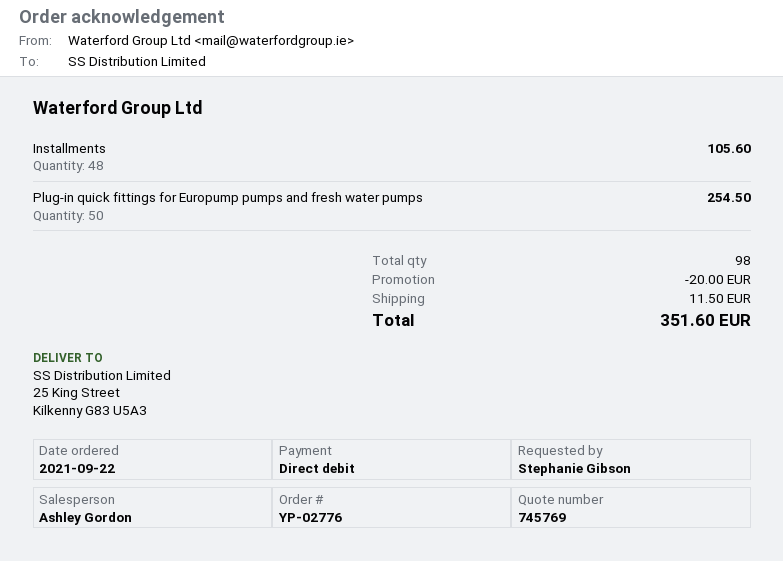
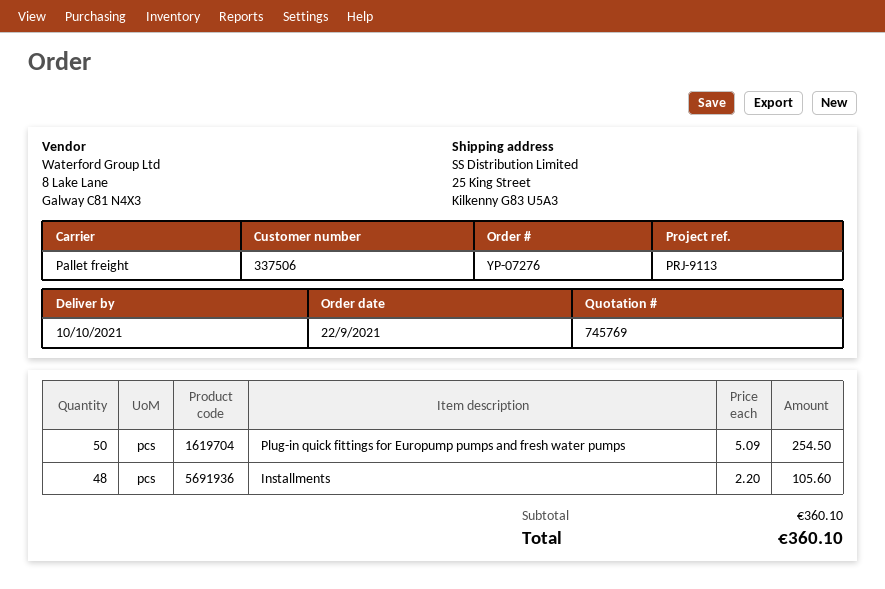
order number: YP-02776 -> YP-07276
discount: 20.00 -> none
shipping: 11.50 -> none
total: 351.60 -> 360.10

